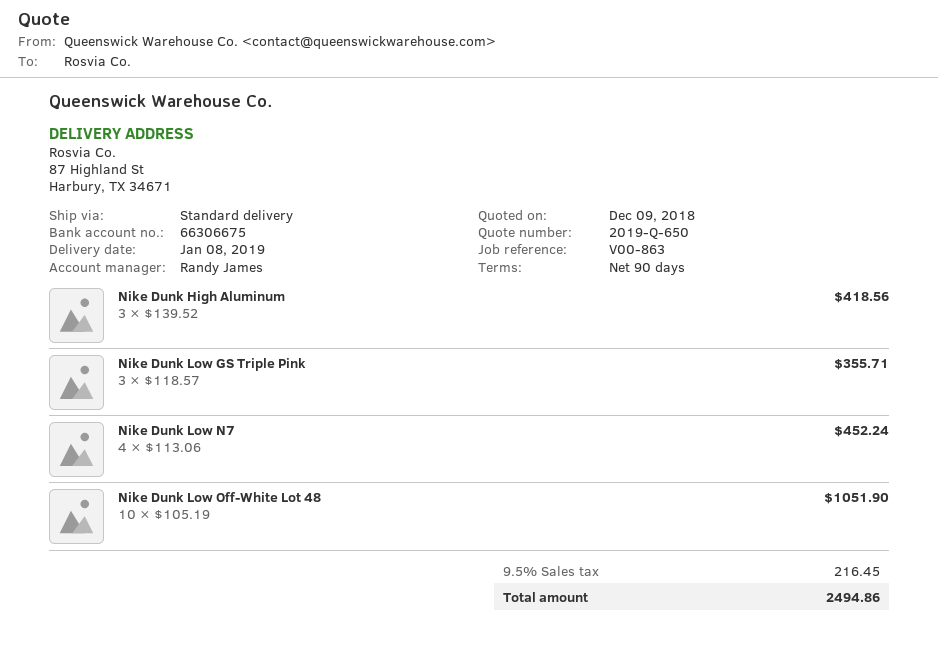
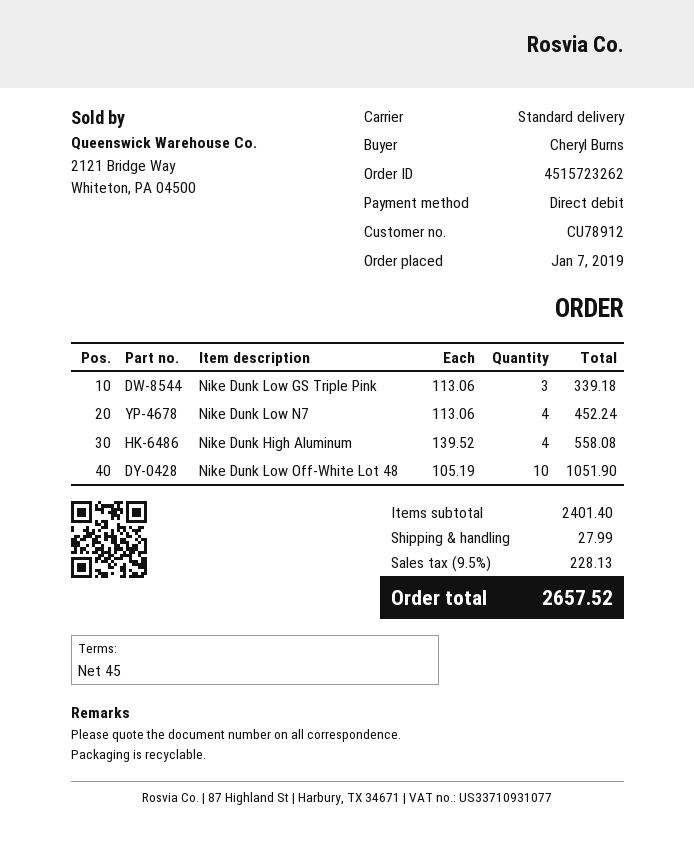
payment terms: 90 days -> 45 days
Nike Dunk High Aluminum: 3 x 139.52 = 418.56 -> 4 x 139.52 = 558.08
Nike Dunk Low GS Triple Pink: 3 x 118.57 = 355.71 -> 3 x 113.06 = 339.18
shipping: none -> 27.99
tax: 9.5% = 216.45 -> 9.5% = 228.13
total: 2494.86 -> 2657.52

